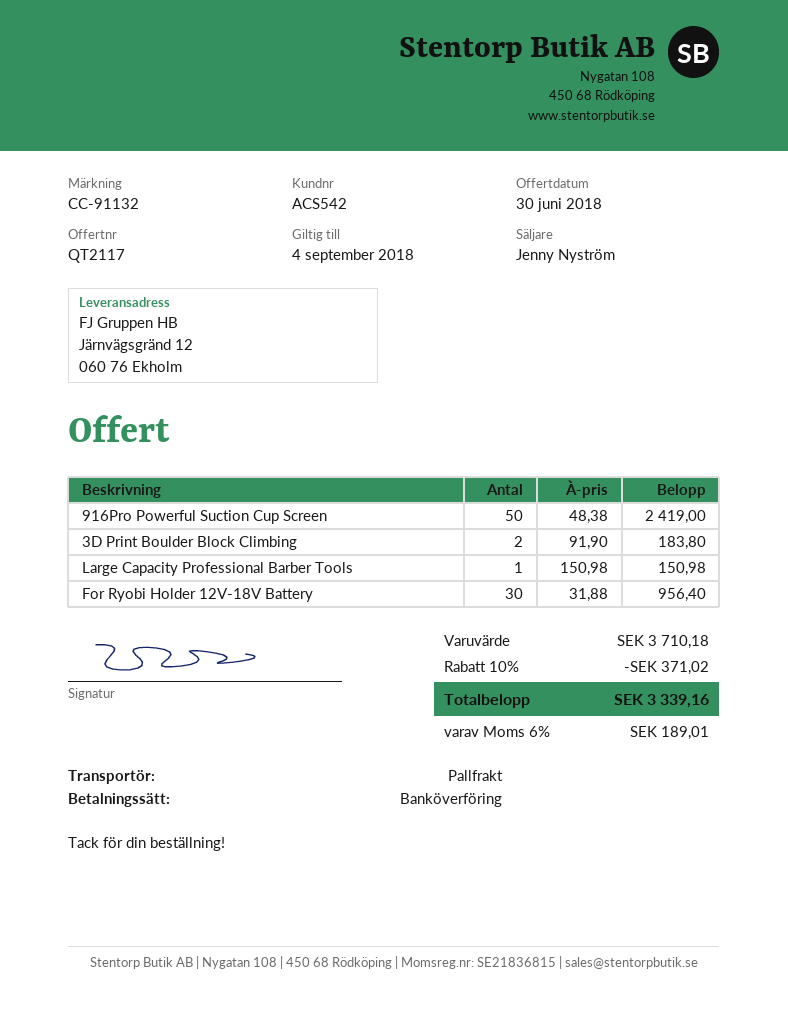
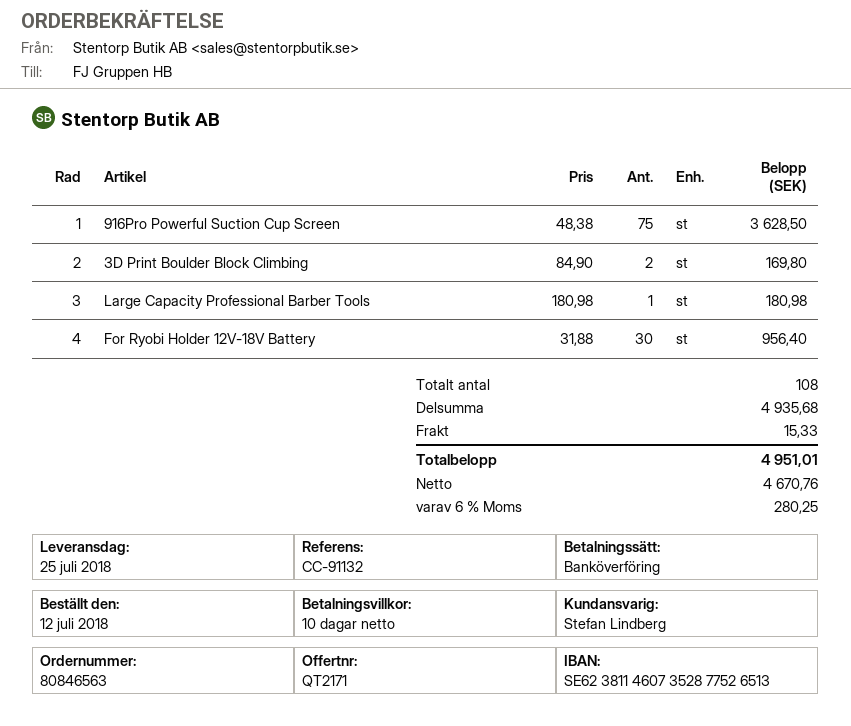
quote number: QT2117 -> QT2171
sales rep: Jenny Nyström -> Stefan Lindberg
916Pro Powerful Suction Cup Screen: 50 x 48.38 = 2419.00 -> 75 x 48.38 = 3628.50
3D Print Boulder Block Climbing: 2 x 91.90 = 183.80 -> 2 x 84.90 = 169.80
Large Capacity Professional Barber Tools: 1 x 150.98 = 150.98 -> 1 x 180.98 = 180.98
subtotal: 3710.18 -> 4935.68
discount: 10% = 371.02 -> none
shipping: none -> 15.33
tax: 6% = 189.01 -> 6% = 280.25
total: 3339.16 -> 4951.01

